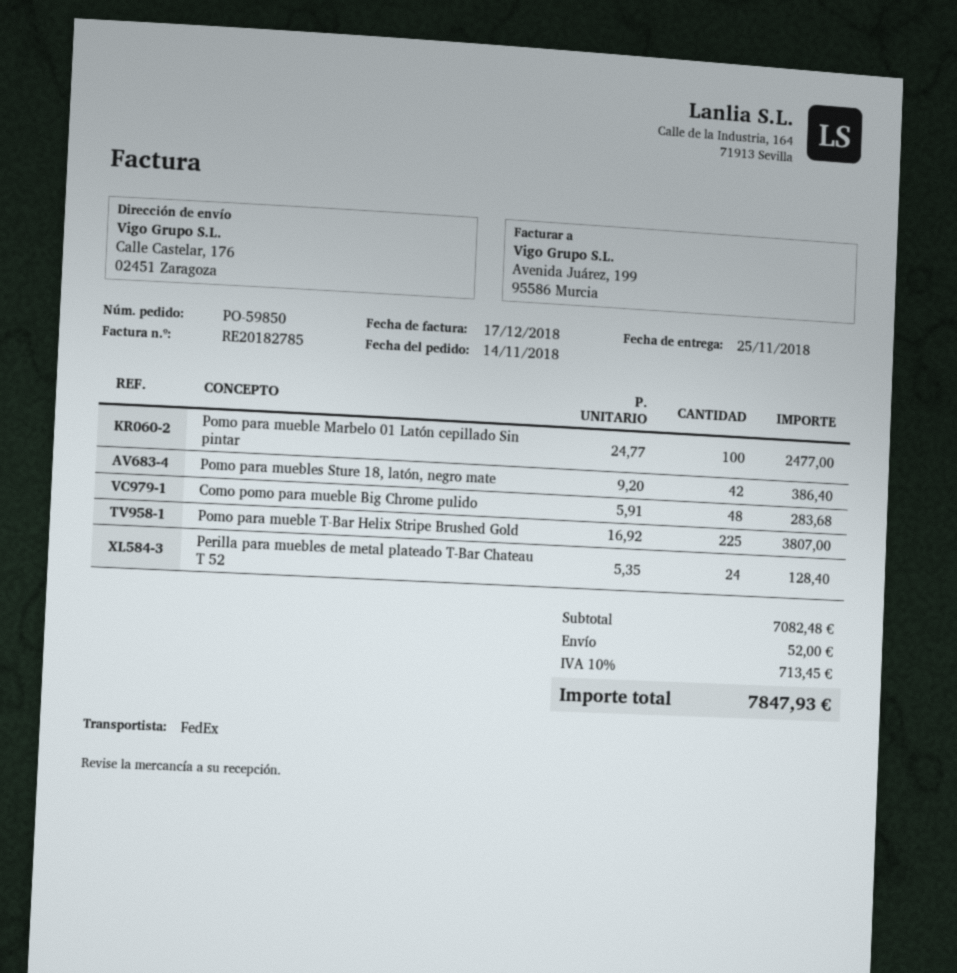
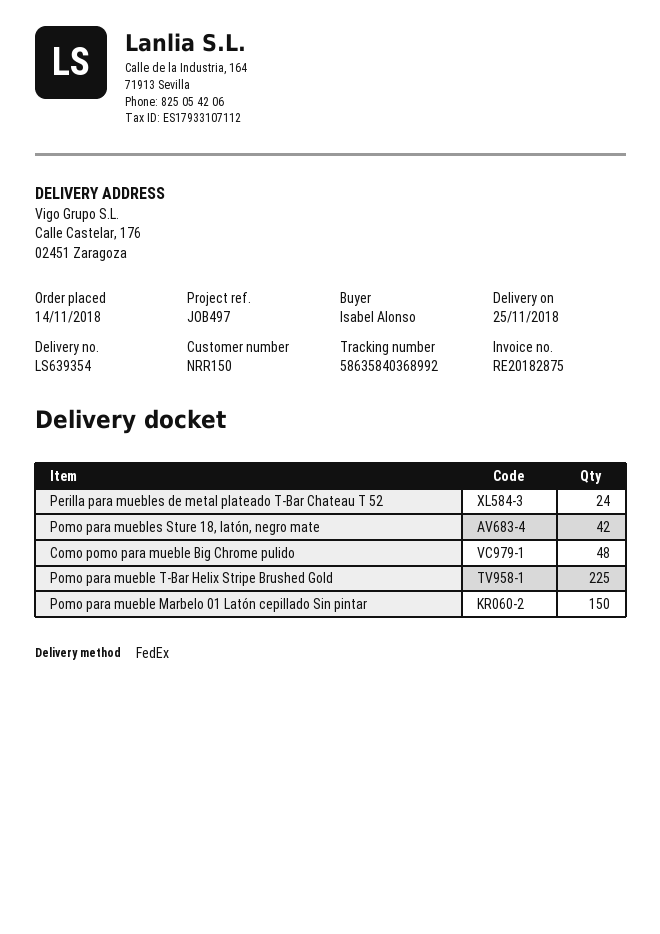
invoice number: RE20182785 -> RE20182875
Pomo para mueble Marbelo 01 Latón cepillado Sin pintar: 100 -> 150

